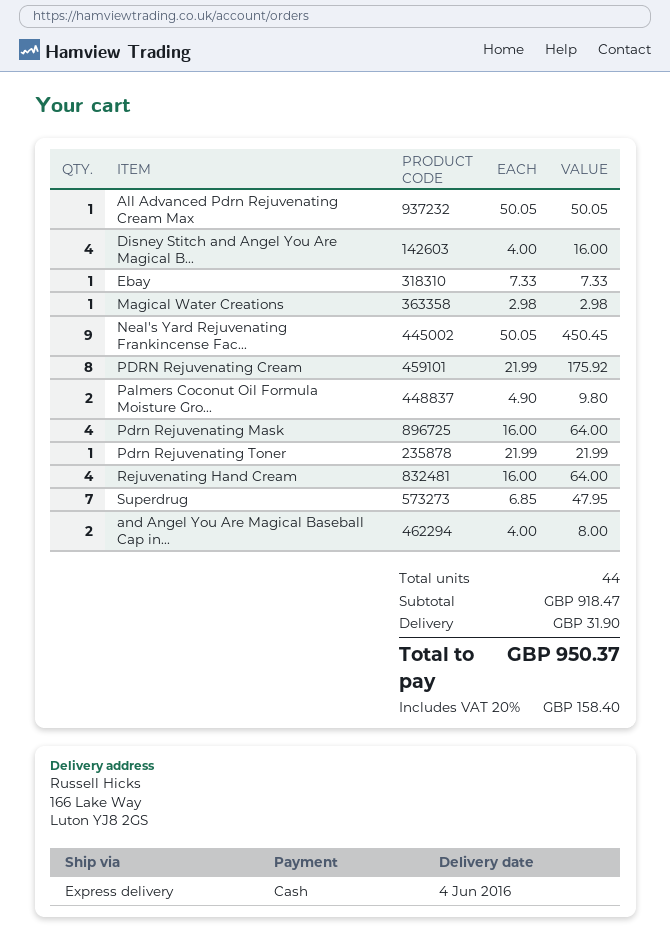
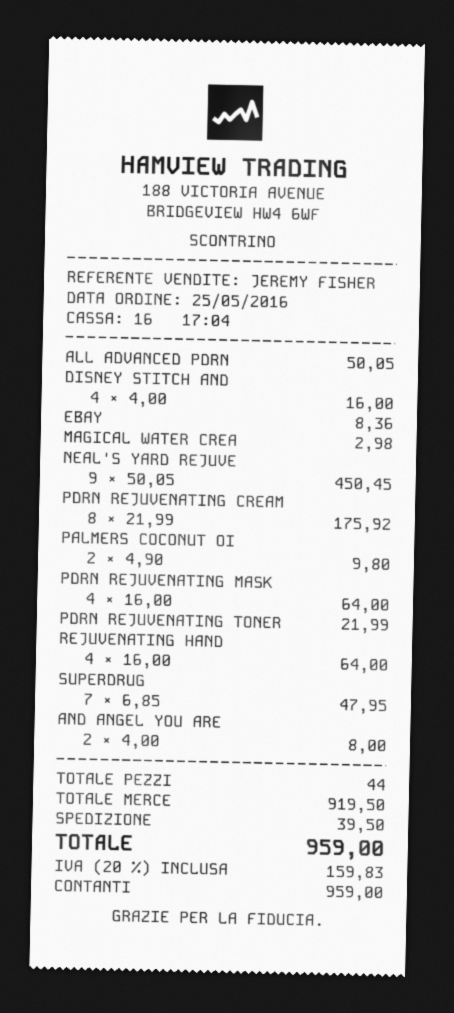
Ebay: 1 x 7.33 = 7.33 -> 1 x 8.36 = 8.36
subtotal: 918.47 -> 919.50
shipping: 31.90 -> 39.50
tax: 20% = 158.40 -> 20% = 159.83
total: 950.37 -> 959.00

